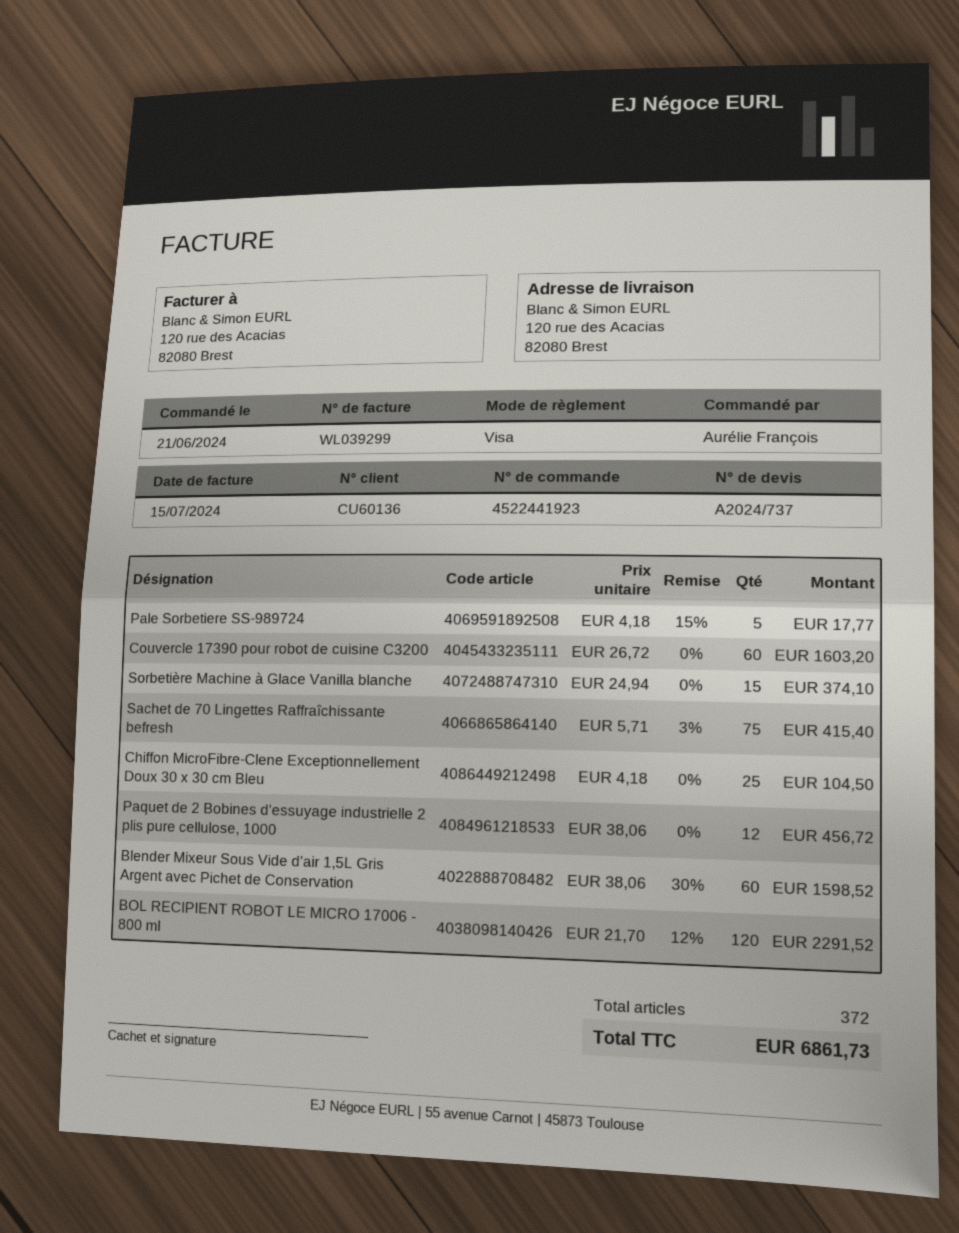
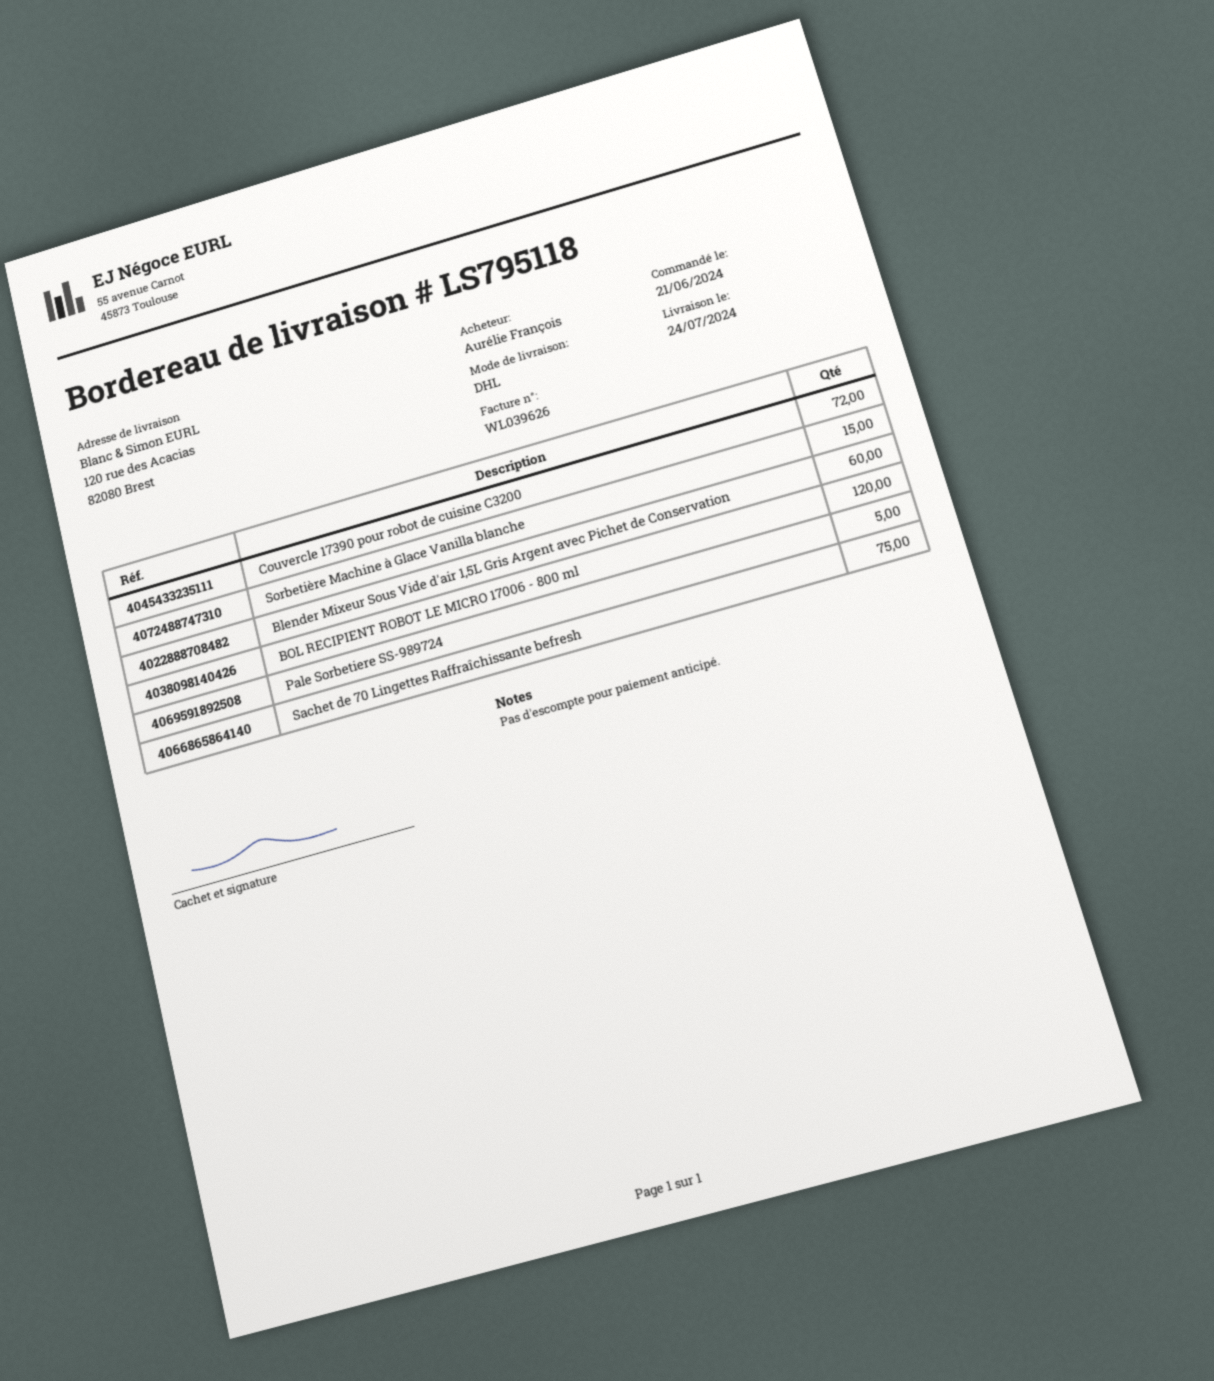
invoice number: WL039299 -> WL039626
Couvercle 17390 pour robot de cuisine C3200: 60 -> 72
Chiffon MicroFibre-Clene Exceptionnellement Doux 30 x 30 cm Bleu: 25 -> none
Paquet de 2 Bobines d'essuyage industrielle 2 plis pure cellulose, 1000: 12 -> none

